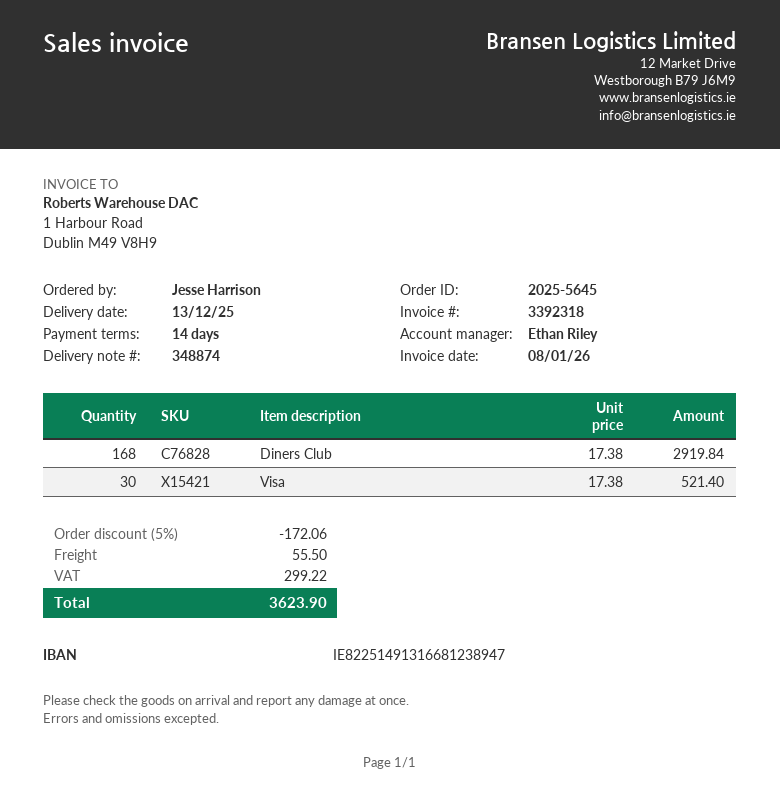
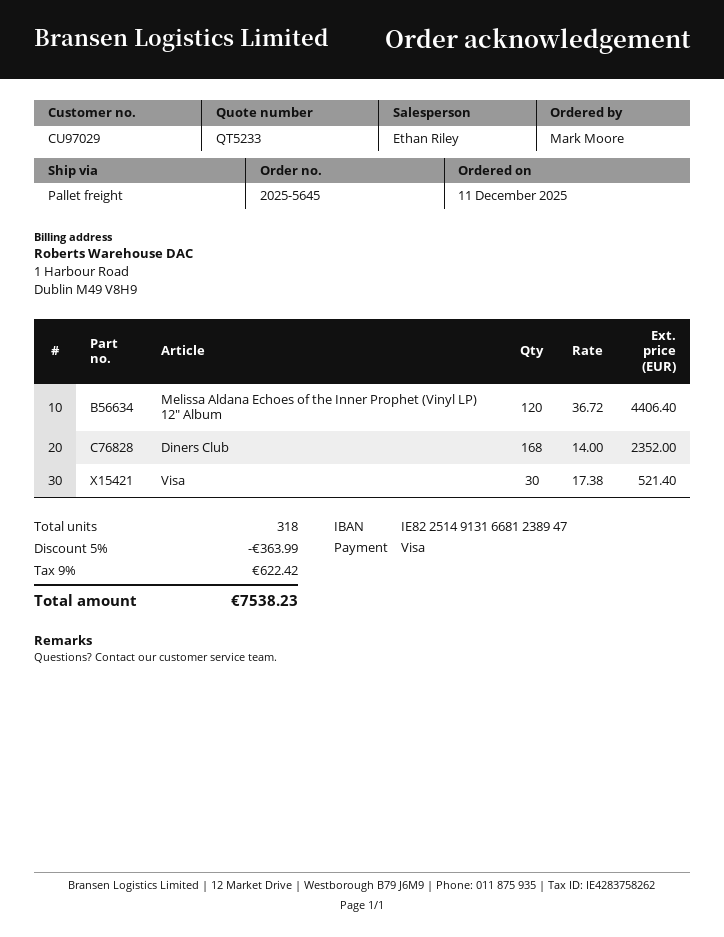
ordered by: Jesse Harrison -> Mark Moore
Diners Club: 168 x 17.38 = 2919.84 -> 168 x 14.00 = 2352.00
Melissa Aldana Echoes of the Inner Prophet (Vinyl LP) 12" Album: none -> 120 x 36.72 = 4406.40
discount: 5% = 172.06 -> 5% = 363.99
shipping: 55.50 -> none
tax: 299.22 -> 622.42
total: 3623.90 -> 7538.23

